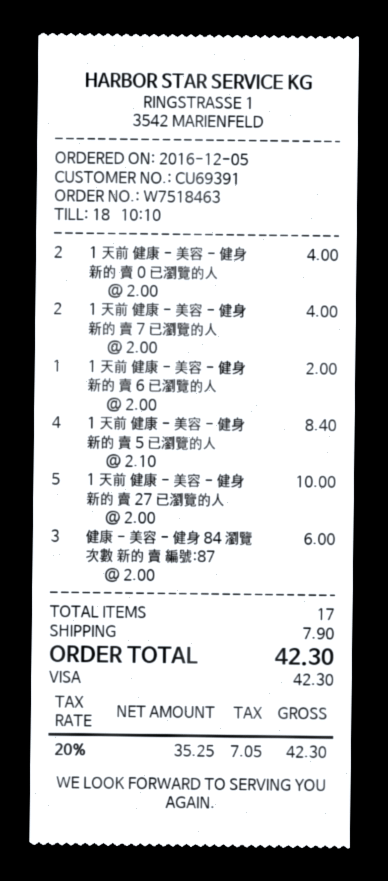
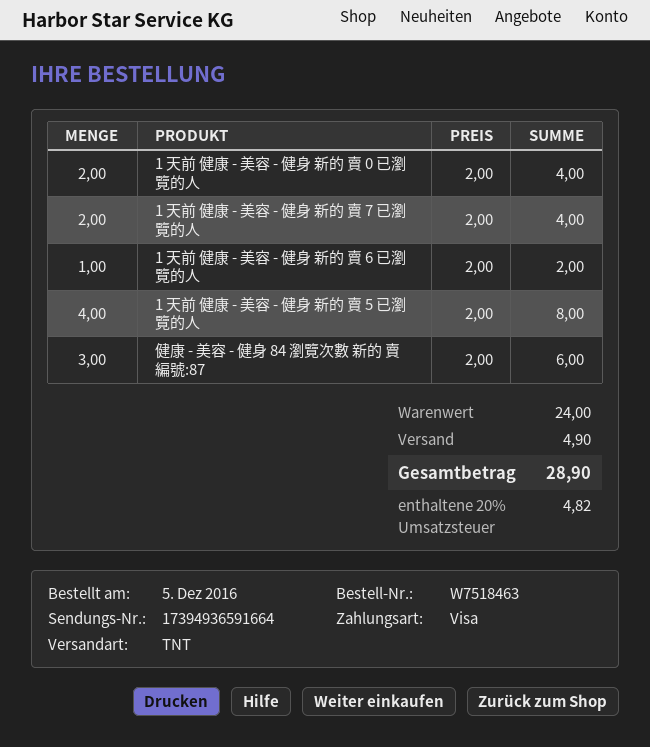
1 天前 健康 - 美容 - 健身 新的 賣 5 已瀏覽的人: 4 x 2.10 = 8.40 -> 4 x 2.00 = 8.00
1 天前 健康 - 美容 - 健身 新的 賣 27 已瀏覽的人: 5 x 2.00 = 10.00 -> none
shipping: 7.90 -> 4.90
tax: 20% = 7.05 -> 20% = 4.82
total: 42.30 -> 28.90

